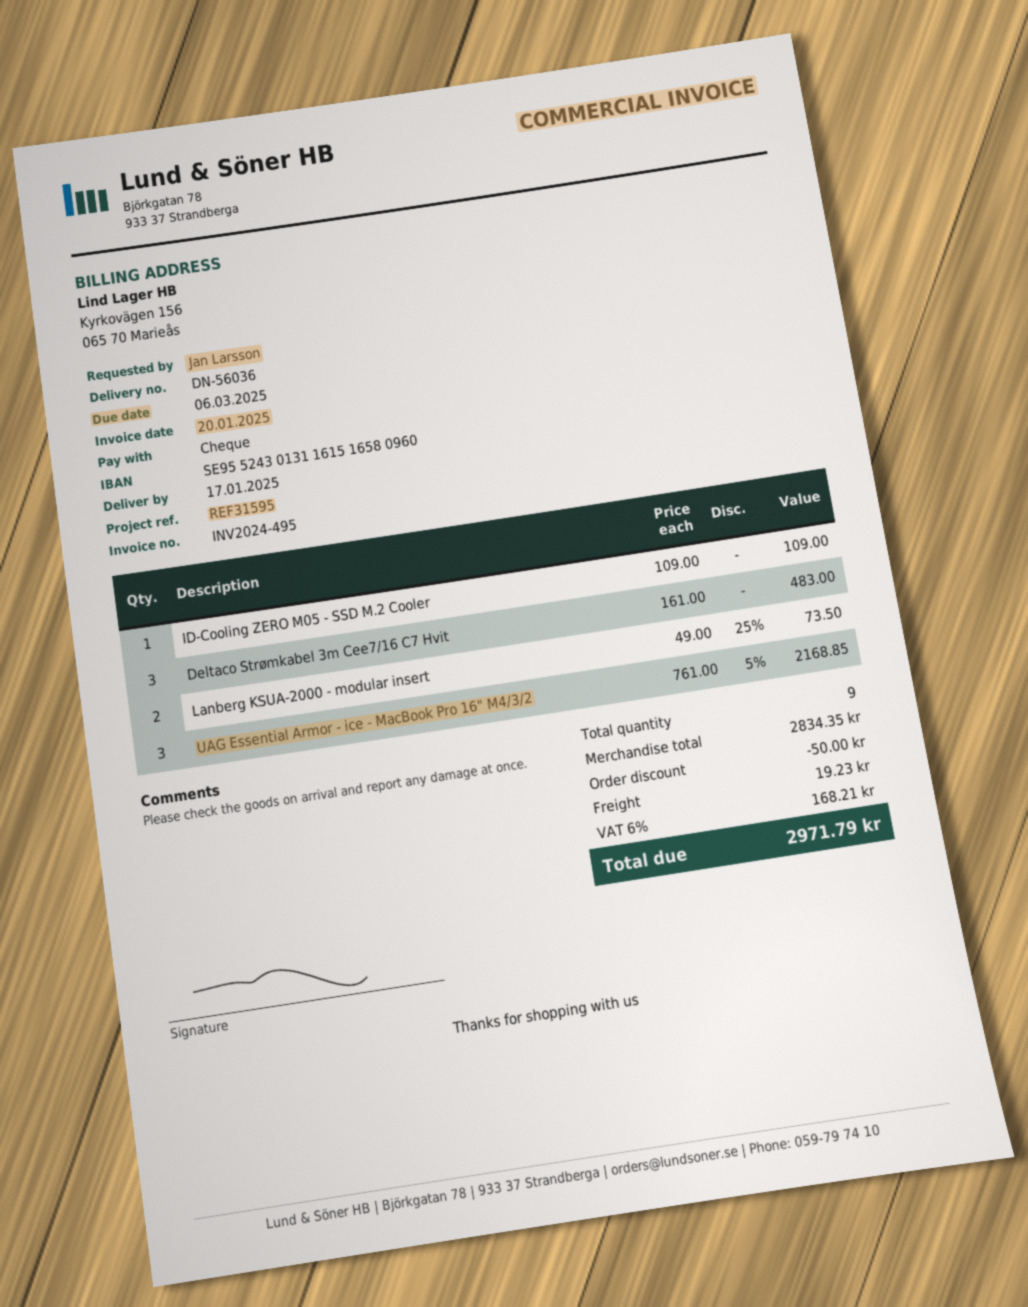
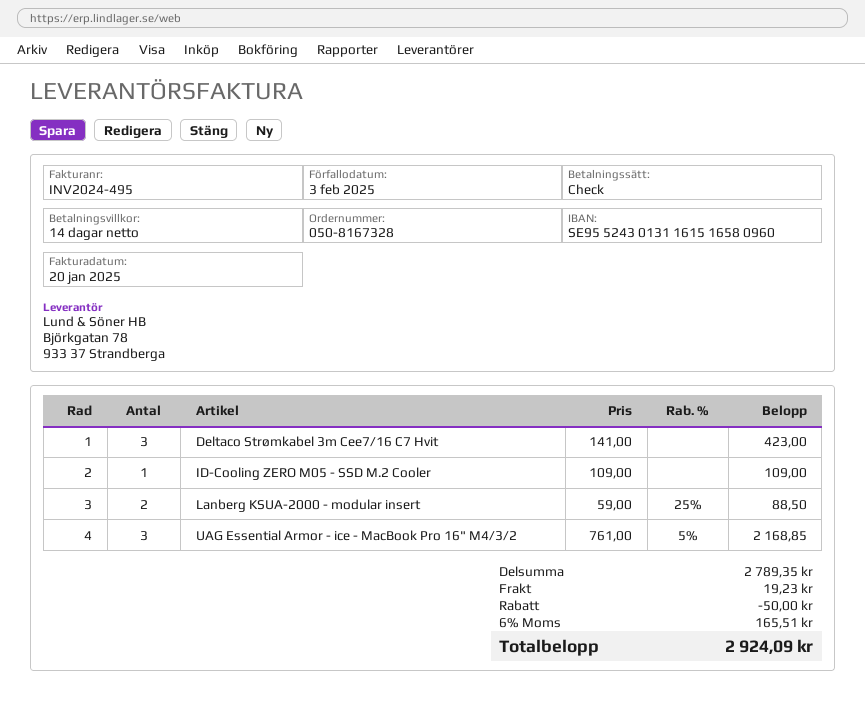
due date: 2025-03-06 -> 2025-02-03
Deltaco Strømkabel 3m Cee7/16 C7 Hvit: 3 x 161.00 = 483.00 -> 3 x 141.00 = 423.00
Lanberg KSUA-2000 - modular insert: 2 x 49.00 - 25% = 73.50 -> 2 x 59.00 - 25% = 88.50
subtotal: 2834.35 -> 2789.35
tax: 6% = 168.21 -> 6% = 165.51
total: 2971.79 -> 2924.09

